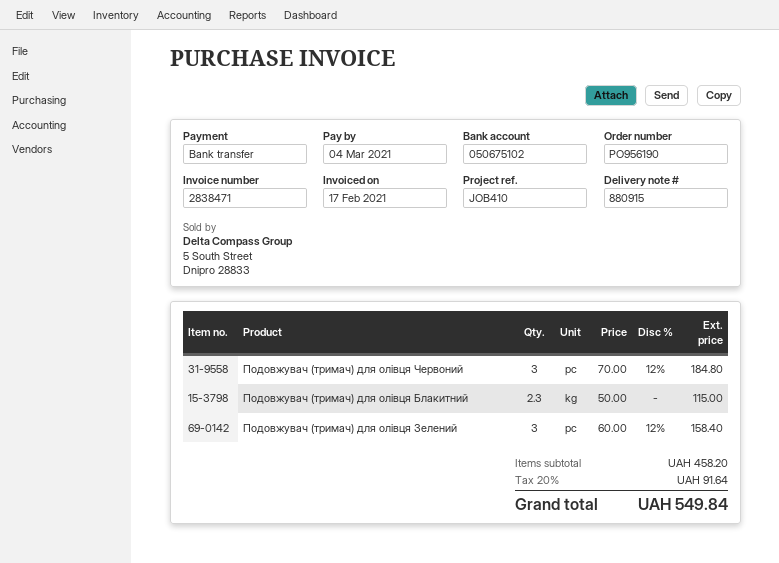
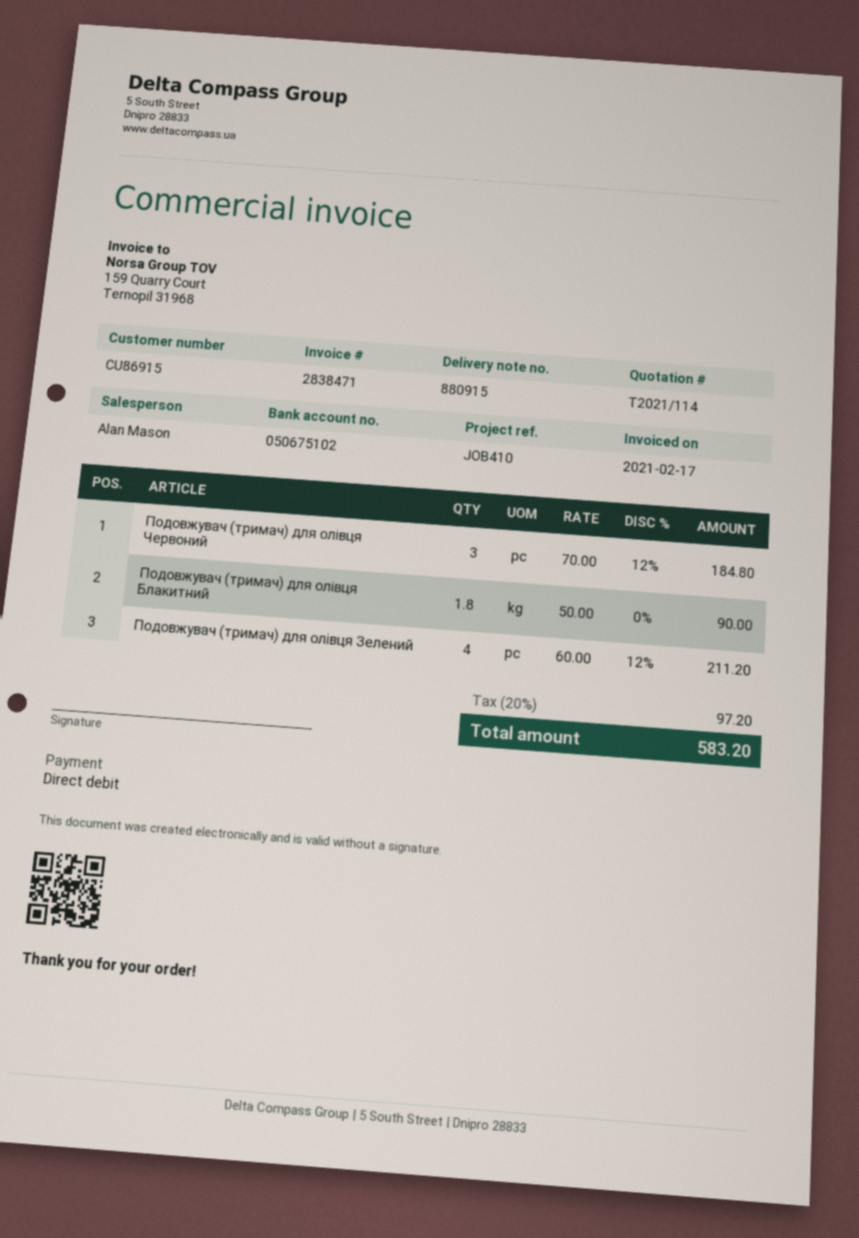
payment method: bank transfer -> direct debit
Подовжувач (тримач) для олівця Блакитний: 2.3 x 50.00 = 115.00 -> 1.8 x 50.00 = 90.00
Подовжувач (тримач) для олівця Зелений: 3 x 60.00 - 12% = 158.40 -> 4 x 60.00 - 12% = 211.20
tax: 20% = 91.64 -> 20% = 97.20
total: 549.84 -> 583.20

